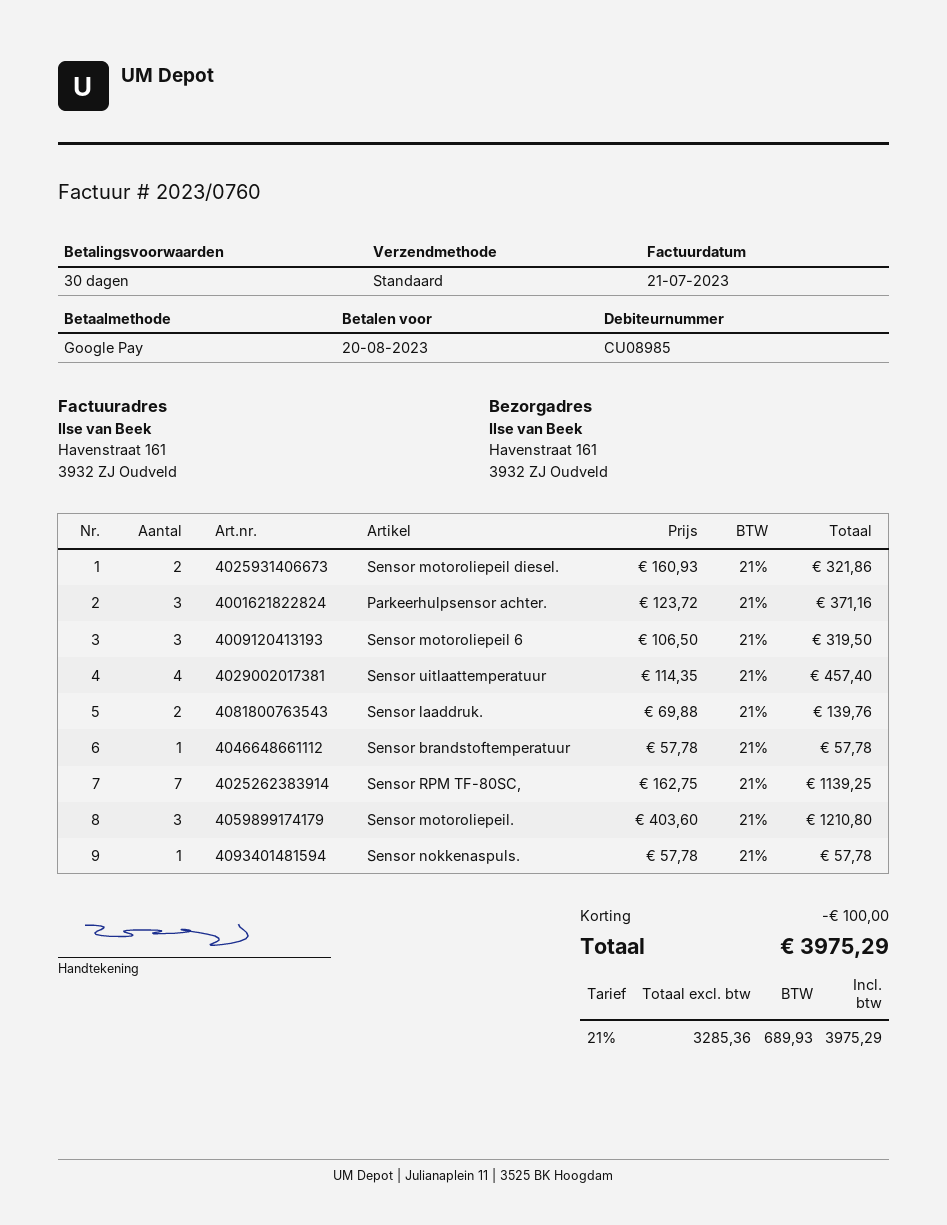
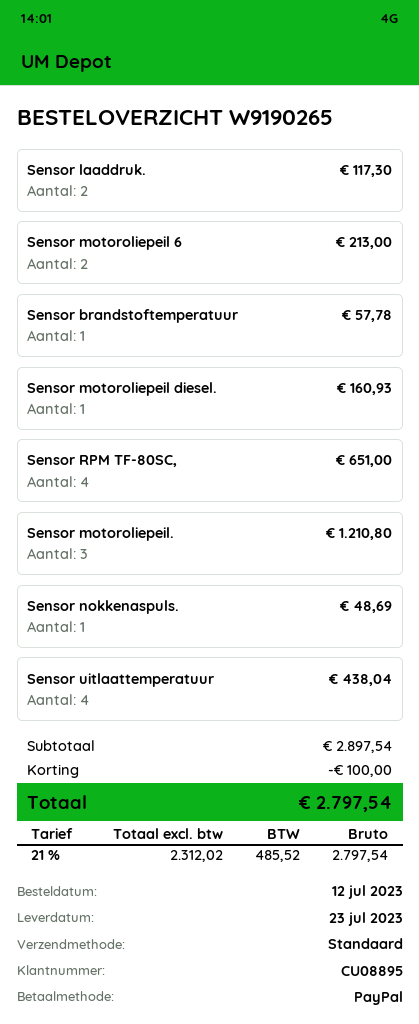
customer number: CU08985 -> CU08895
payment method: Google Pay -> PayPal
Sensor motoroliepeil diesel.: 2 for 321.86 -> 1 for 160.93
Parkeerhulpsensor achter.: 3 for 371.16 -> none
Sensor motoroliepeil 6: 3 for 319.50 -> 2 for 213.00
Sensor uitlaattemperatuur: 4 for 457.40 -> 4 for 438.04
Sensor laaddruk.: 2 for 139.76 -> 2 for 117.30
Sensor RPM TF-80SC,: 7 for 1139.25 -> 4 for 651.00
Sensor nokkenaspuls.: 1 for 57.78 -> 1 for 48.69
net: 3285.36 -> 2312.02
tax: 21% = 689.93 -> 21% = 485.52
total: 3975.29 -> 2797.54

